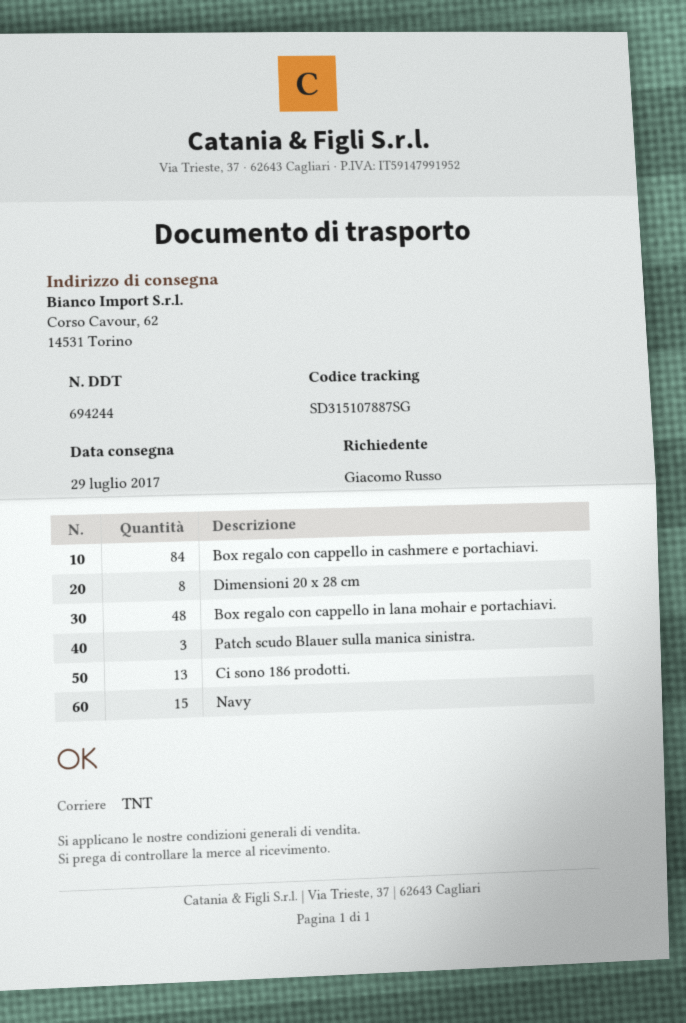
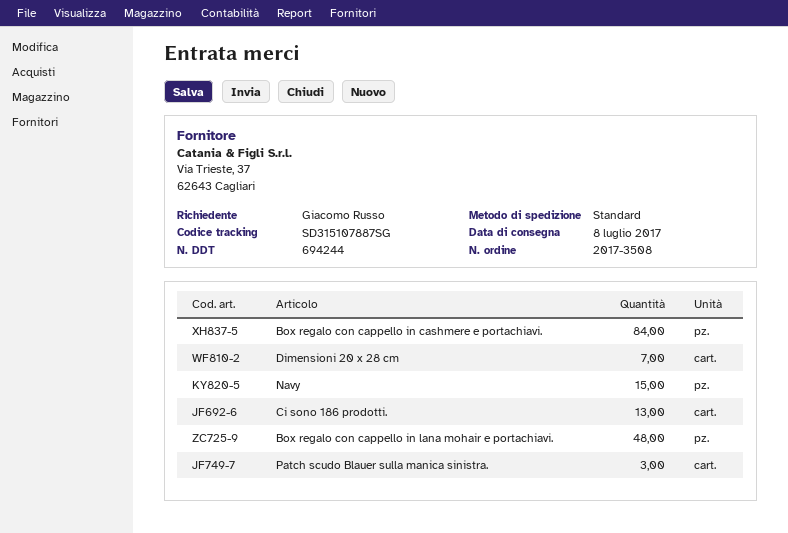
delivery date: 2017-07-29 -> 2017-07-08
shipping method: TNT -> standard
Dimensioni 20 x 28 cm: 8 -> 7

